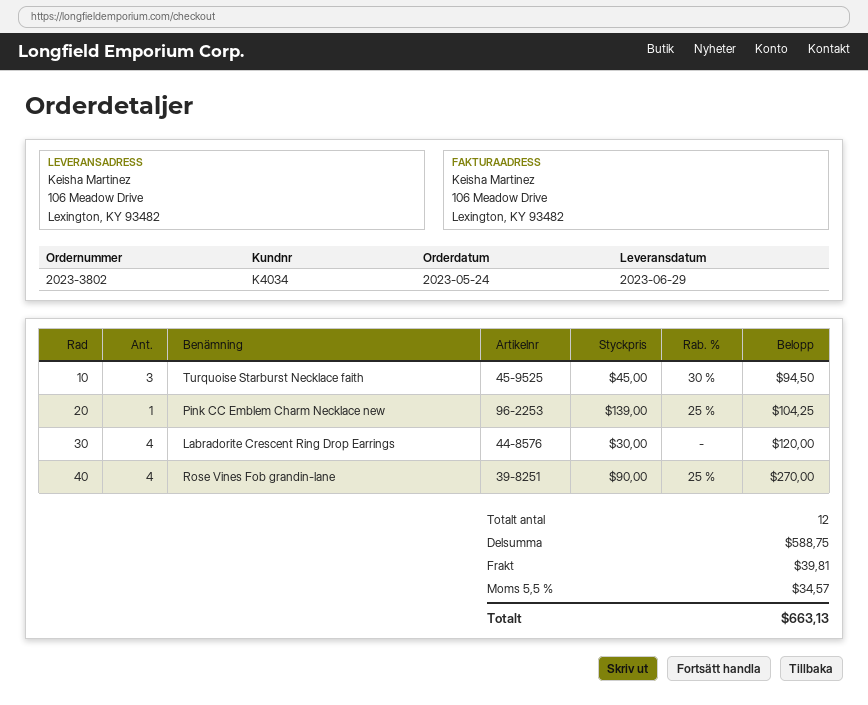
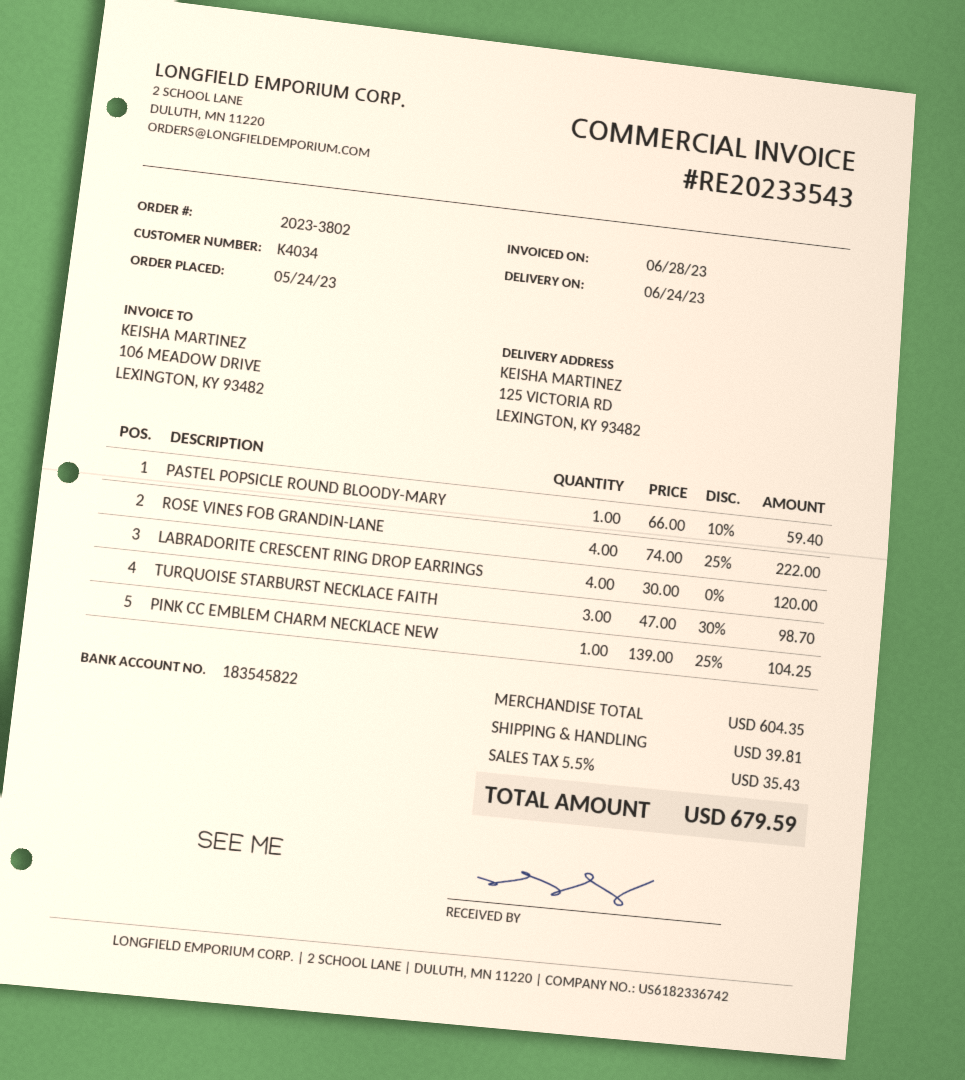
delivery date: 2023-06-29 -> 2023-06-24
ship to: 106 Meadow Drive, Lexington, KY 93482 -> 125 VICTORIA RD, LEXINGTON, KY 93482
Turquoise Starburst Necklace faith: 3 x 45.00 - 30% = 94.50 -> 3 x 47.00 - 30% = 98.70
Rose Vines Fob grandin-lane: 4 x 90.00 - 25% = 270.00 -> 4 x 74.00 - 25% = 222.00
PASTEL POPSICLE ROUND BLOODY-MARY: none -> 1 x 66.00 - 10% = 59.40
subtotal: 588.75 -> 604.35
tax: 5.5% = 34.57 -> 5.5% = 35.43
total: 663.13 -> 679.59

